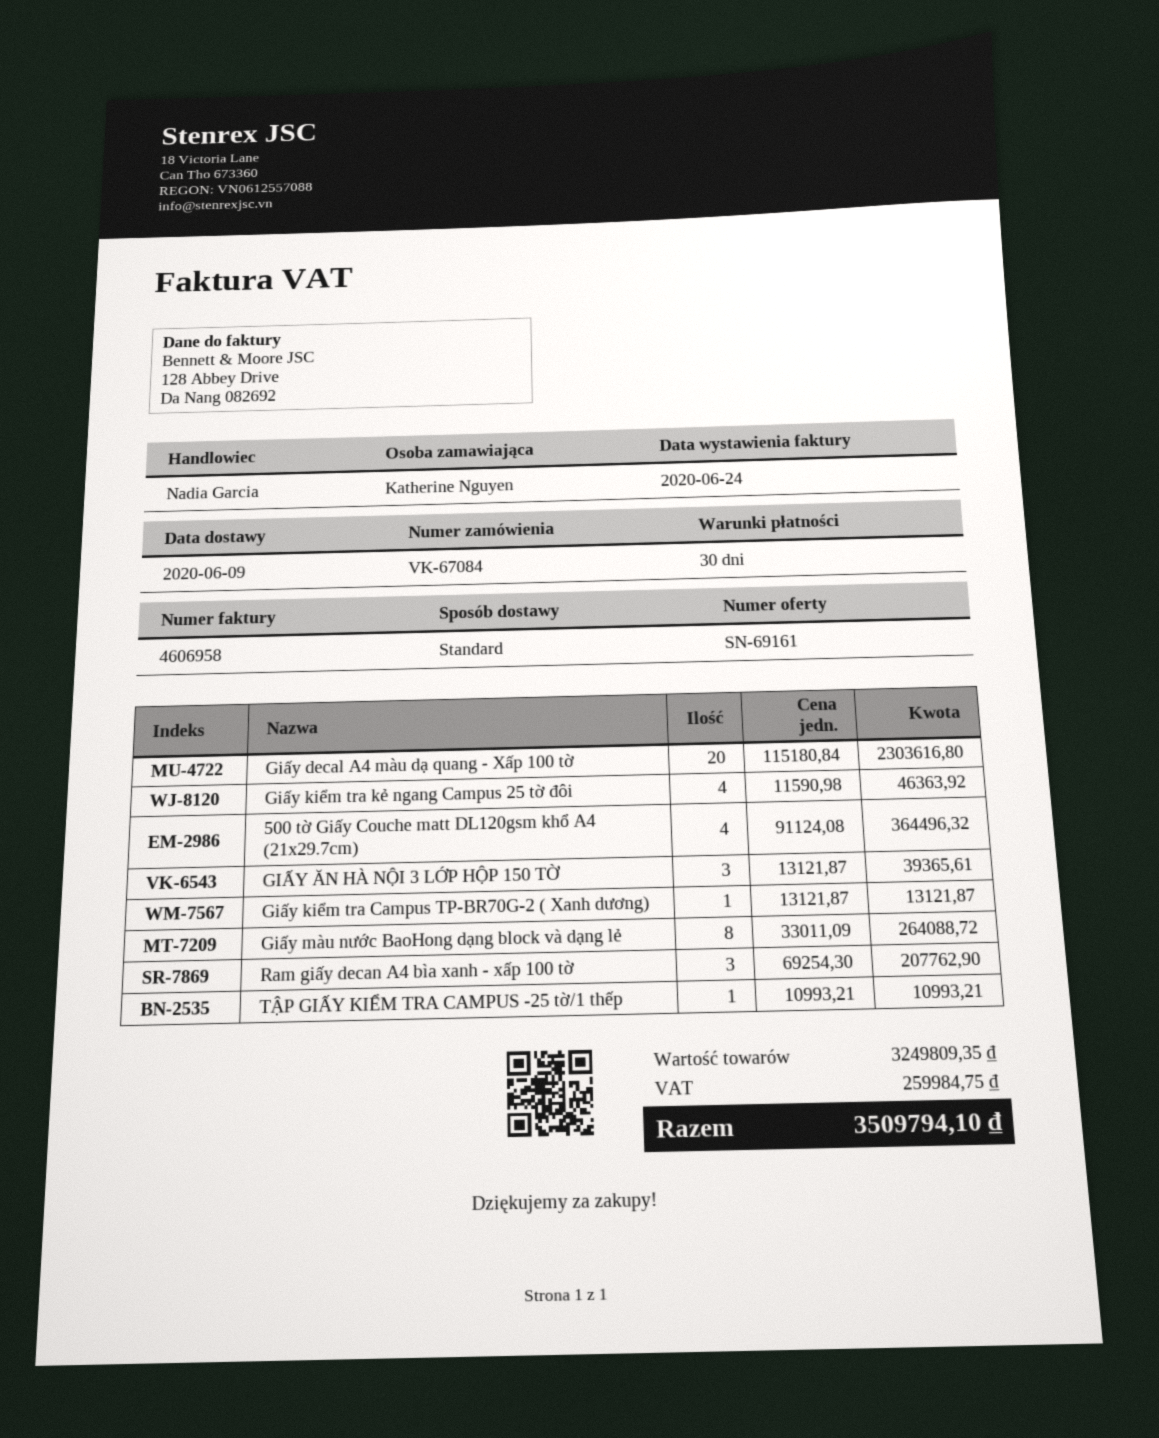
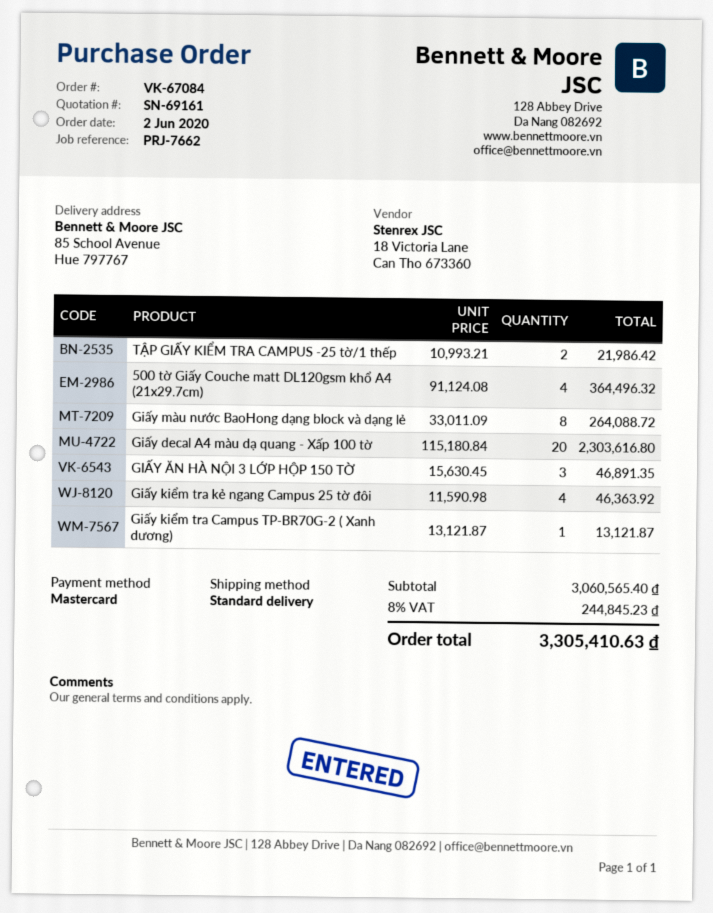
GIẤY ĂN HÀ NỘI 3 LỚP HỘP 150 TỜ: 3 x 13121.87 = 39365.61 -> 3 x 15630.45 = 46891.35
Ram giấy decan A4 bìa xanh - xấp 100 tờ: 3 x 69254.30 = 207762.90 -> none
TẬP GIẤY KIỂM TRA CAMPUS -25 tờ/1 thếp: 1 x 10993.21 = 10993.21 -> 2 x 10993.21 = 21986.42
subtotal: 3249809.35 -> 3060565.40
tax: 259984.75 -> 244845.23
total: 3509794.10 -> 3305410.63

